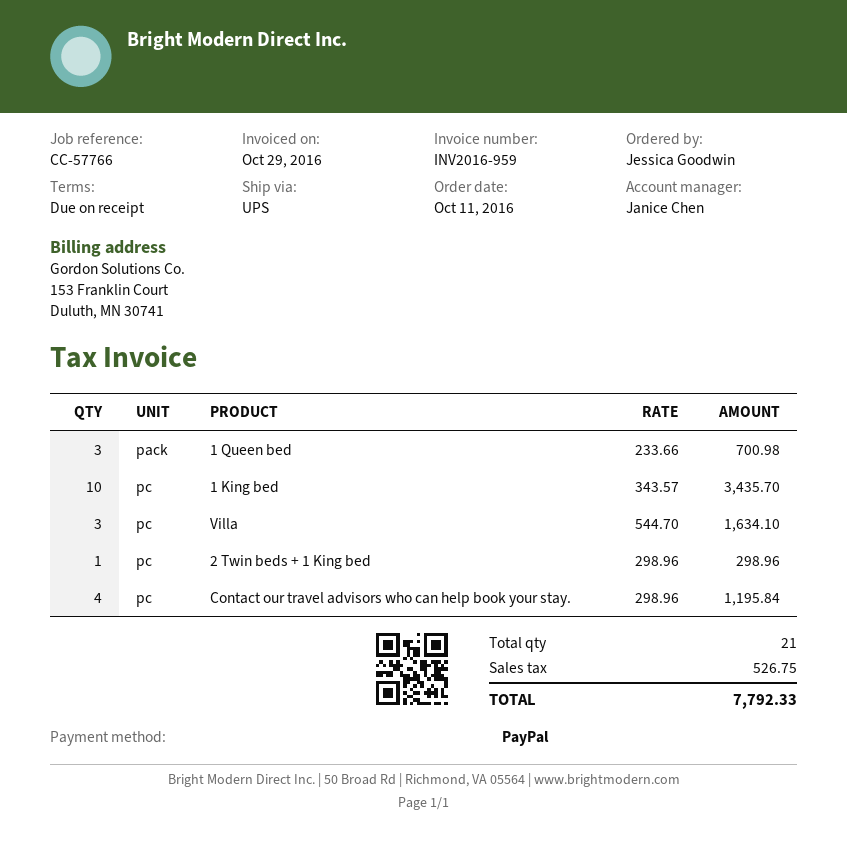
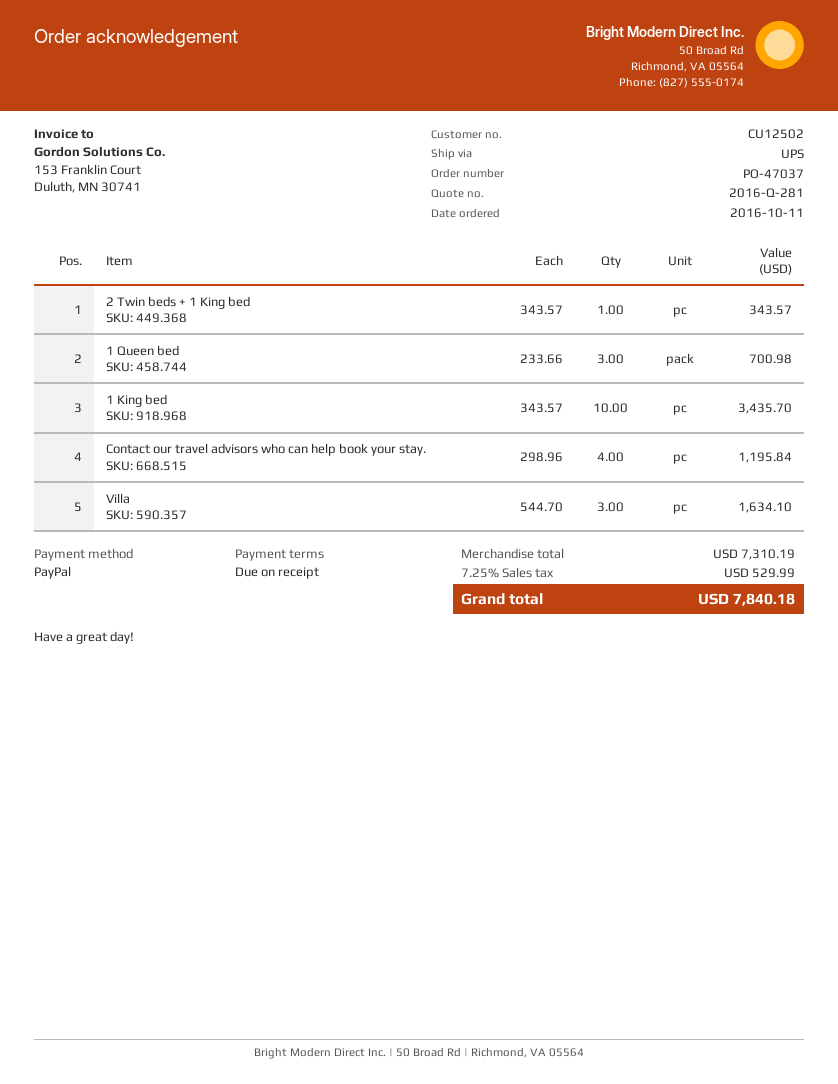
2 Twin beds + 1 King bed: 1 x 298.96 = 298.96 -> 1 x 343.57 = 343.57
tax: 526.75 -> 529.99
total: 7792.33 -> 7840.18

